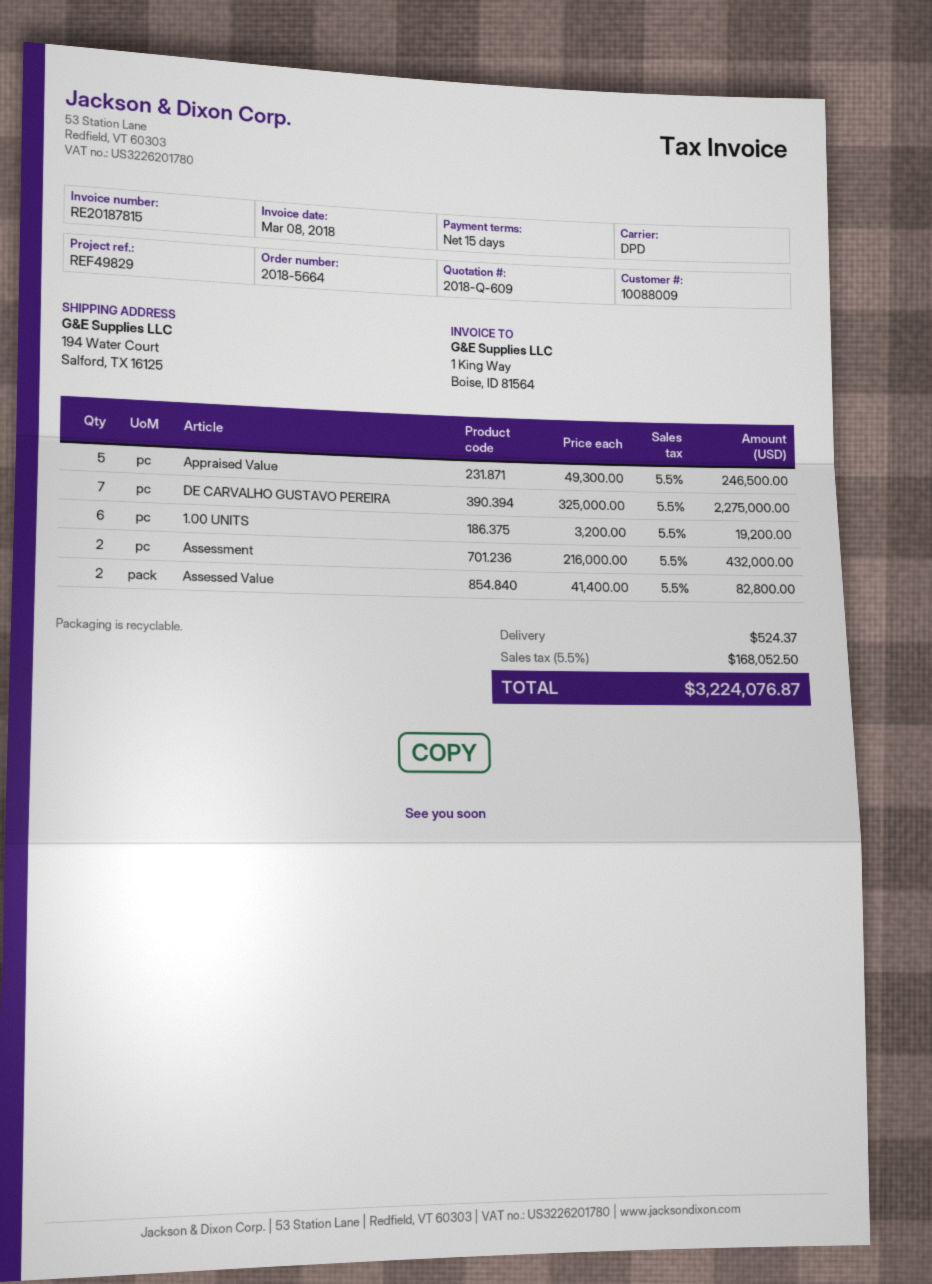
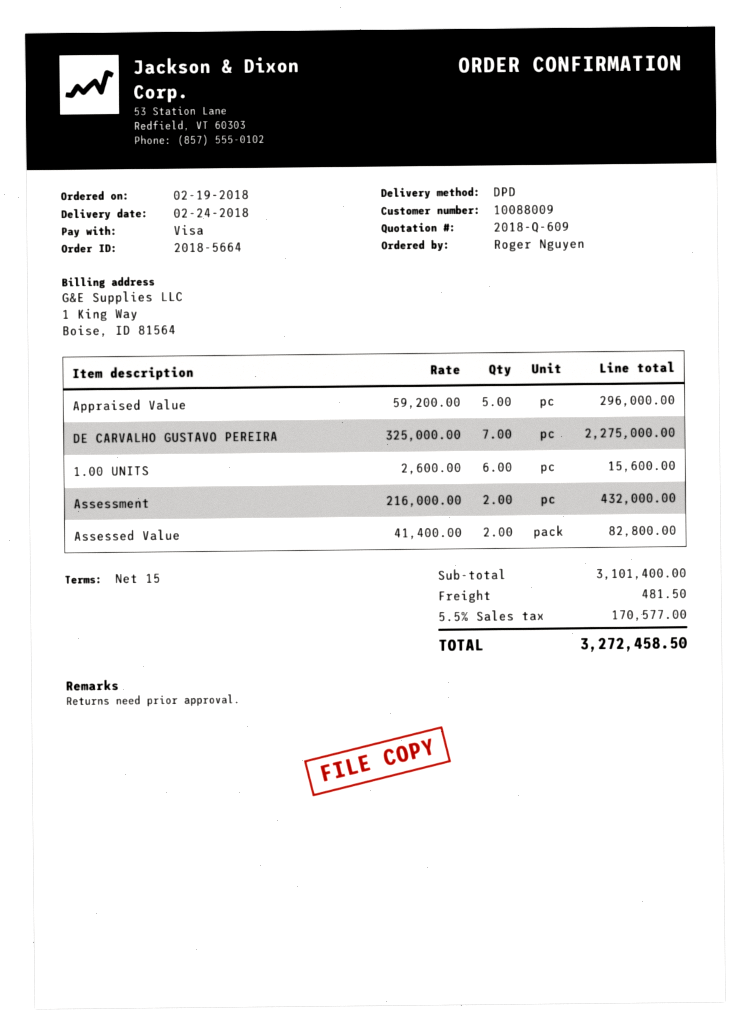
Appraised Value: 5 x 49300.00 = 246500.00 -> 5 x 59200.00 = 296000.00
1.00 UNITS: 6 x 3200.00 = 19200.00 -> 6 x 2600.00 = 15600.00
shipping: 524.37 -> 481.50
tax: 5.5% = 168052.50 -> 5.5% = 170577.00
total: 3224076.87 -> 3272458.50

